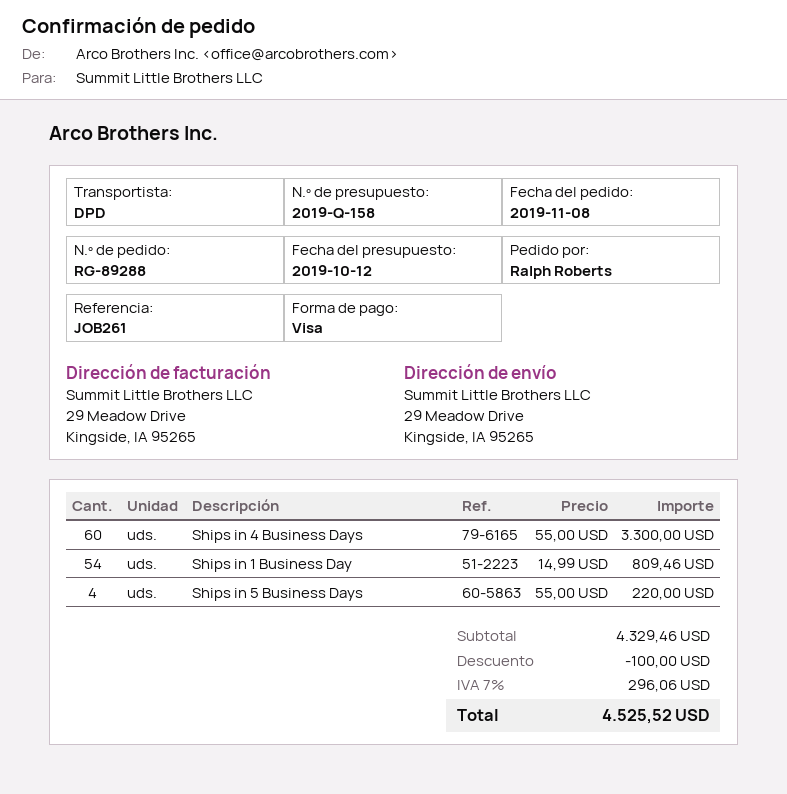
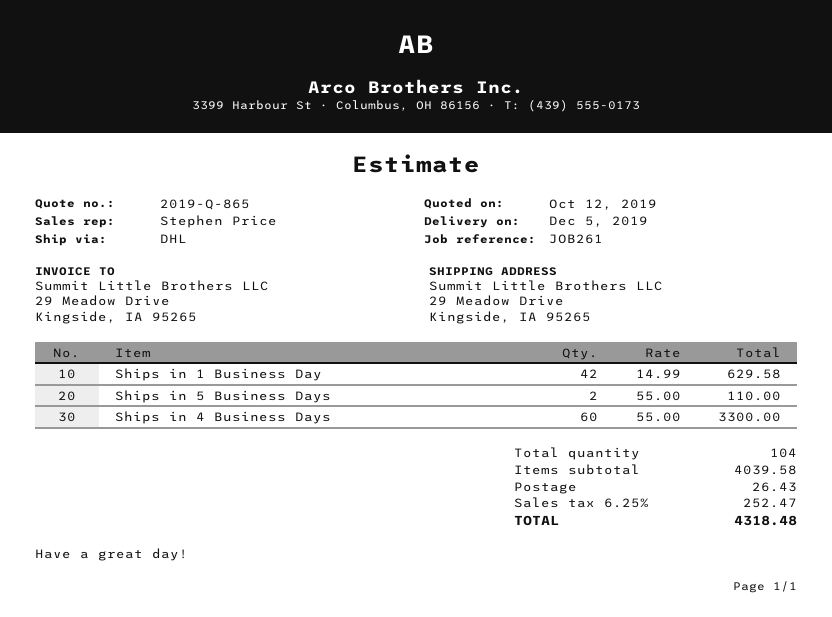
quote number: 2019-Q-158 -> 2019-Q-865
shipping method: DPD -> DHL
Ships in 1 Business Day: 54 x 14.99 = 809.46 -> 42 x 14.99 = 629.58
Ships in 5 Business Days: 4 x 55.00 = 220.00 -> 2 x 55.00 = 110.00
subtotal: 4329.46 -> 4039.58
discount: 100.00 -> none
shipping: none -> 26.43
tax: 7% = 296.06 -> 6.25% = 252.47
total: 4525.52 -> 4318.48

